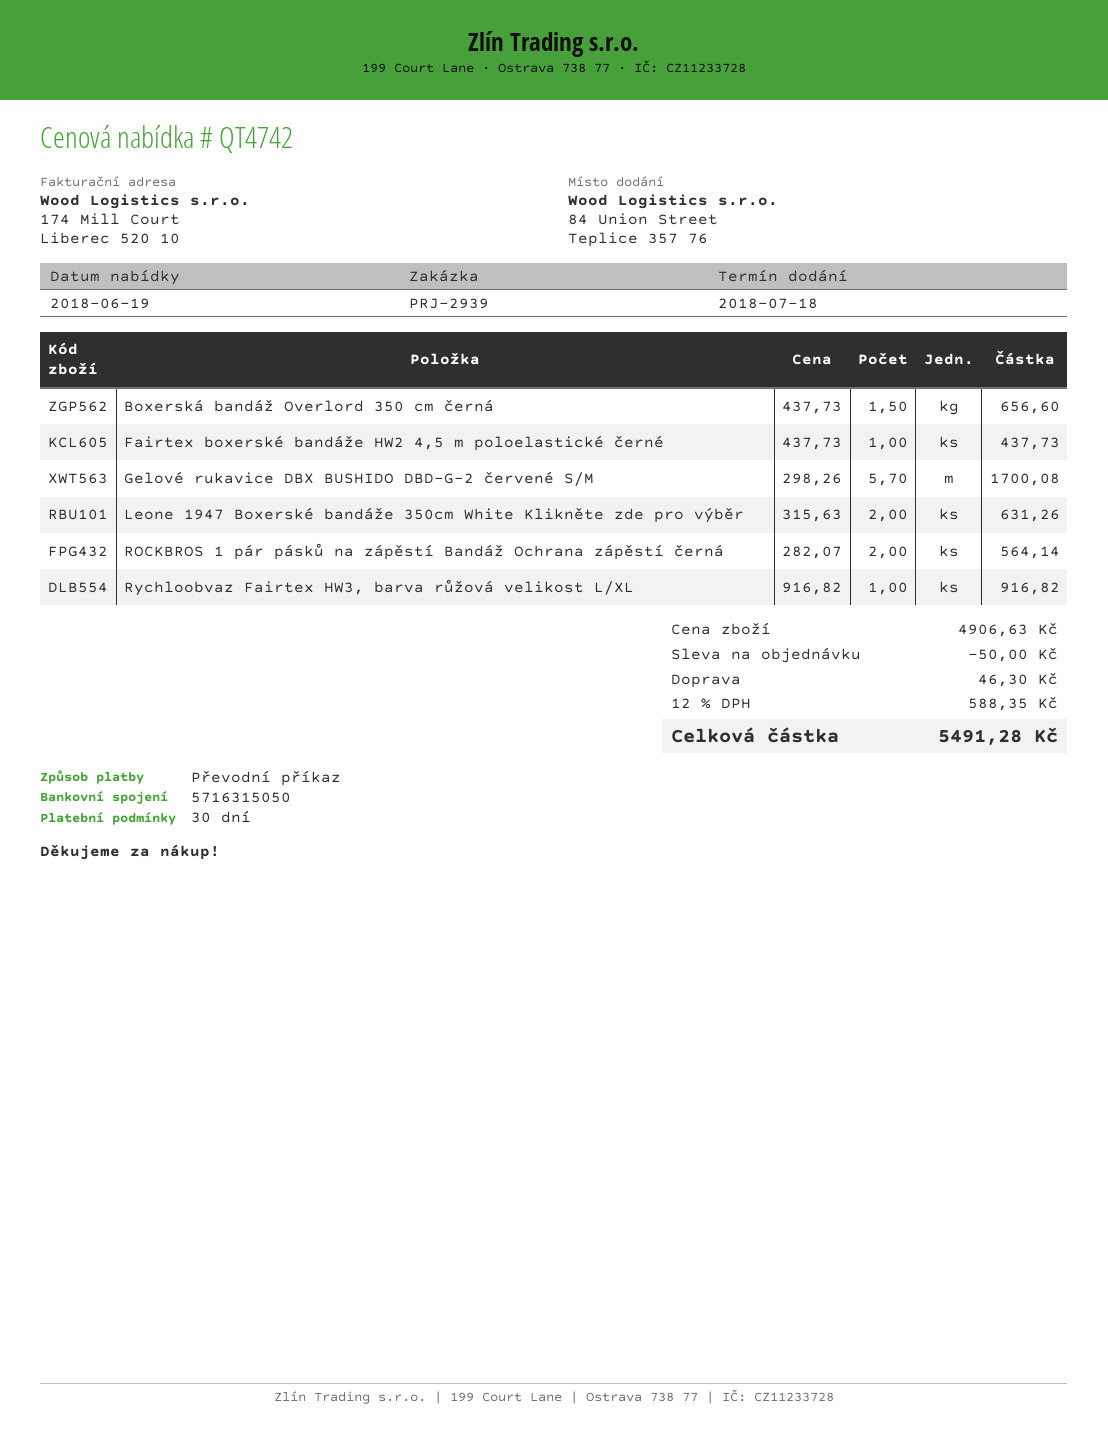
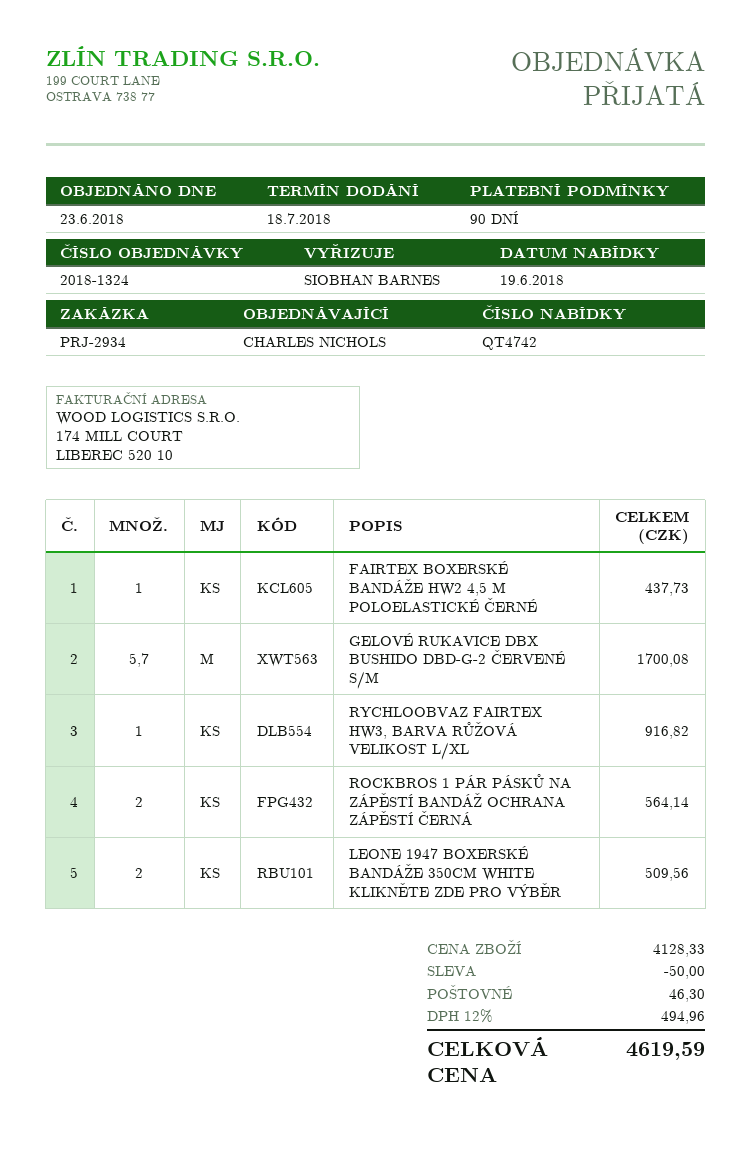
payment terms: 30 days -> 90 days
reference: PRJ-2939 -> PRJ-2934
Boxerská bandáž Overlord 350 cm černá: 1.5 for 656.60 -> none
Leone 1947 Boxerské bandáže 350cm White Klikněte zde pro výběr: 2 for 631.26 -> 2 for 509.56
subtotal: 4906.63 -> 4128.33
tax: 12% = 588.35 -> 12% = 494.96
total: 5491.28 -> 4619.59

